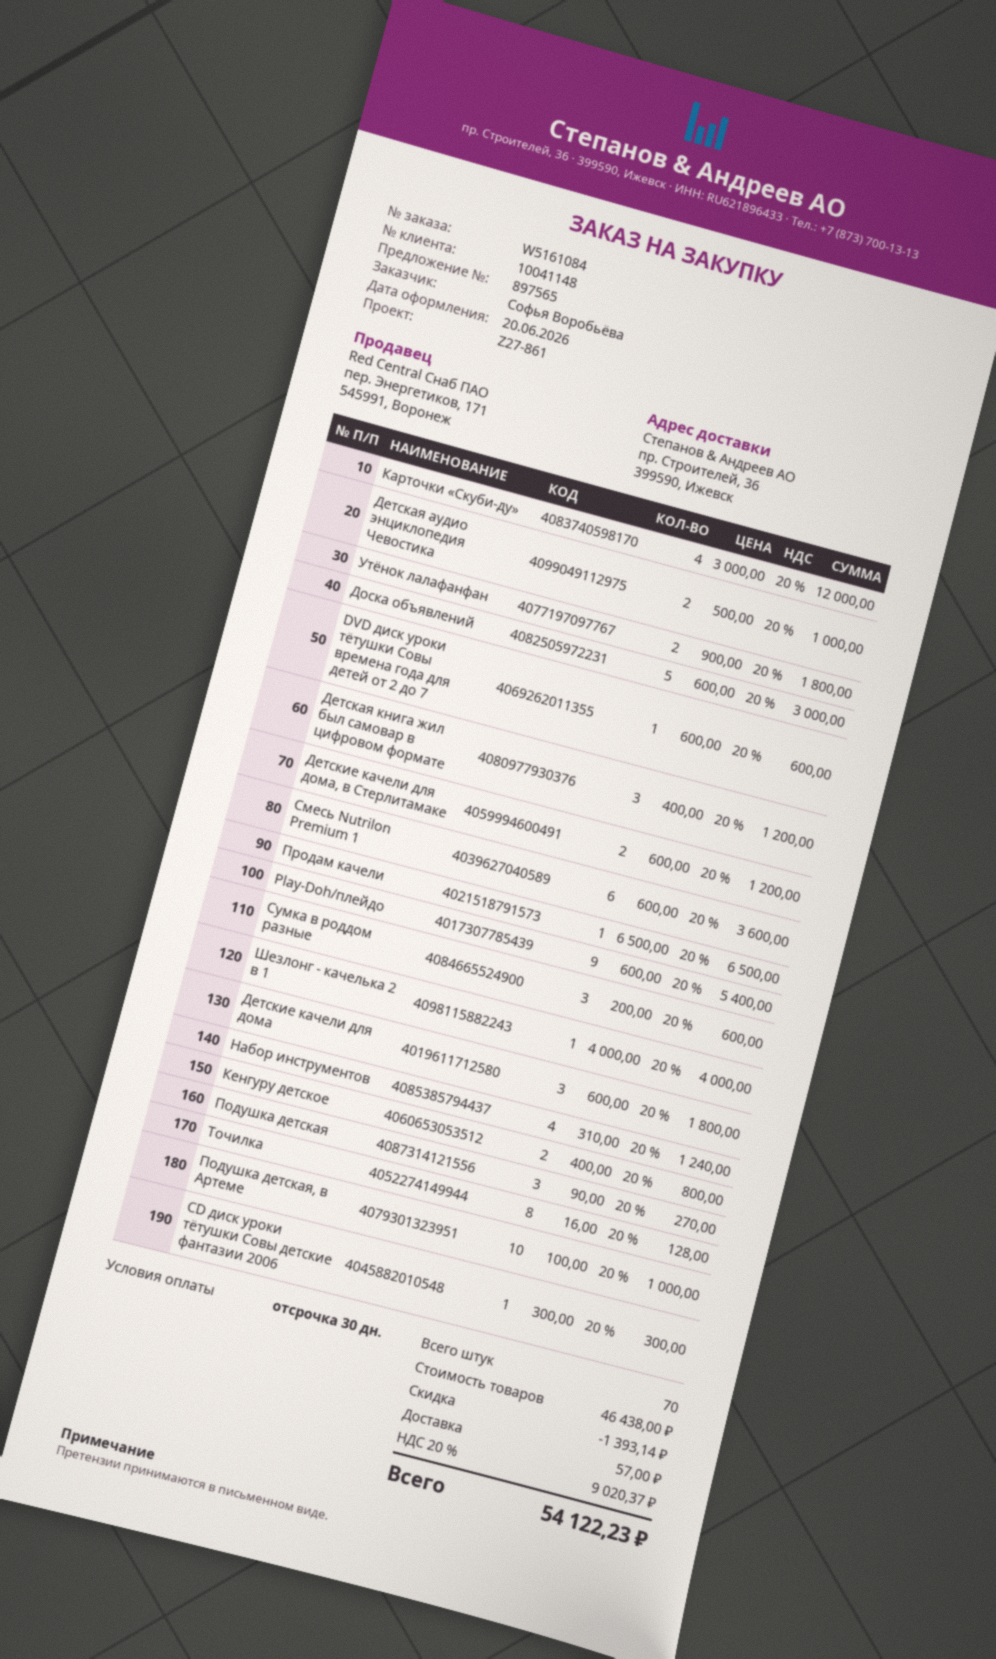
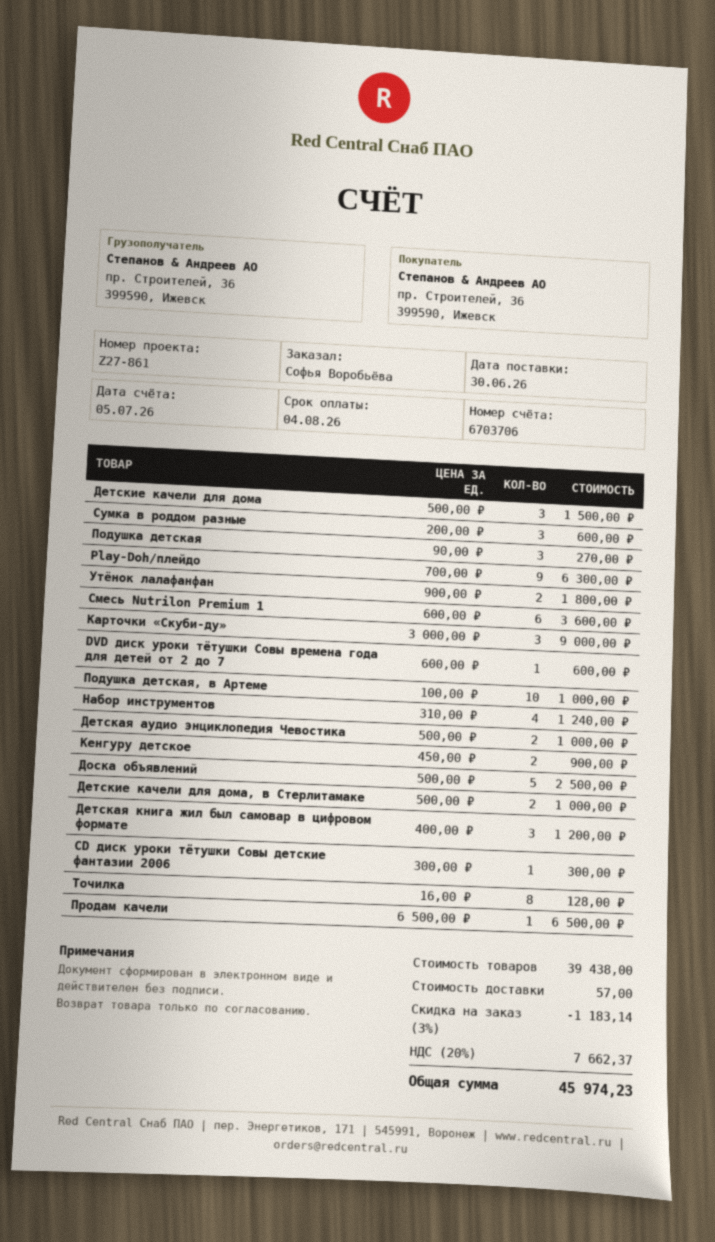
Карточки «Скуби-ду»: 4 x 3000.00 = 12000.00 -> 3 x 3000.00 = 9000.00
Доска объявлений: 5 x 600.00 = 3000.00 -> 5 x 500.00 = 2500.00
Детские качели для дома, в Стерлитамаке: 2 x 600.00 = 1200.00 -> 2 x 500.00 = 1000.00
Play-Doh/плейдо: 9 x 600.00 = 5400.00 -> 9 x 700.00 = 6300.00
Шезлонг - качелька 2 в 1: 1 x 4000.00 = 4000.00 -> none
Детские качели для дома: 3 x 600.00 = 1800.00 -> 3 x 500.00 = 1500.00
Кенгуру детское: 2 x 400.00 = 800.00 -> 2 x 450.00 = 900.00
subtotal: 46438.00 -> 39438.00
discount: 1393.14 -> 1183.14
tax: 20% = 9020.37 -> 20% = 7662.37
total: 54122.23 -> 45974.23

